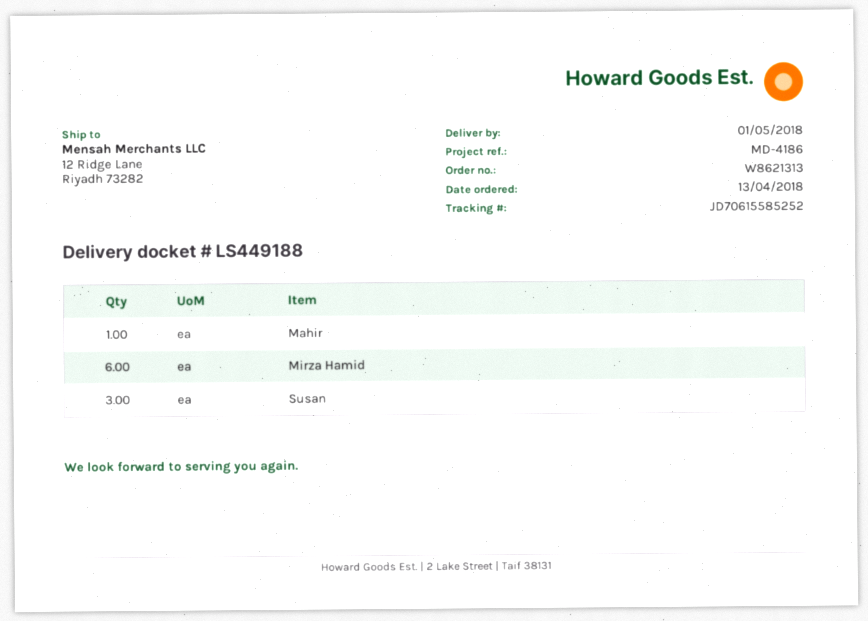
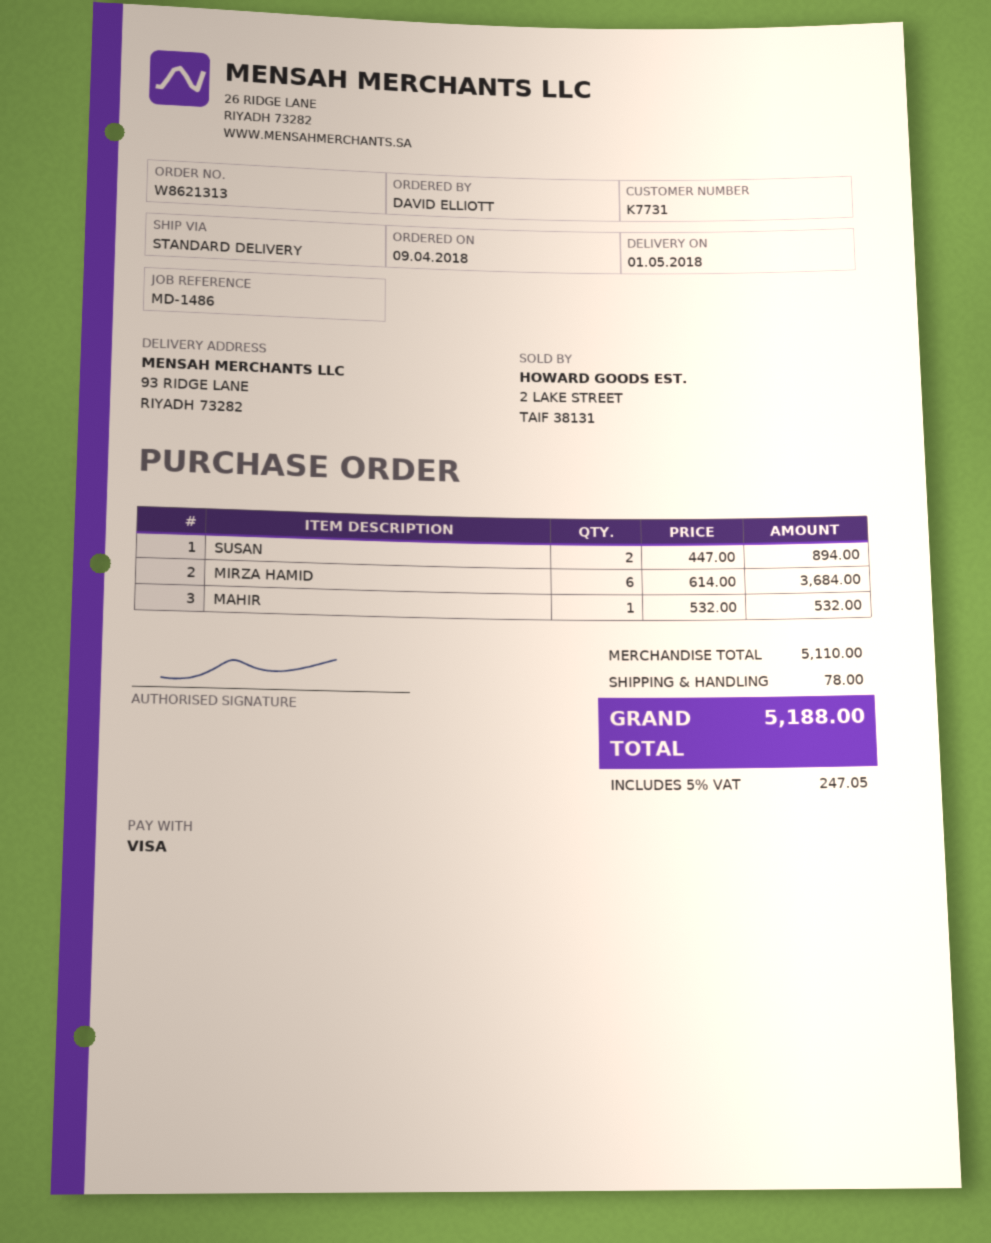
order date: 2018-04-13 -> 2018-04-09
reference: MD-4186 -> MD-1486
ship to: 12 Ridge Lane, Riyadh 73282 -> 93 RIDGE LANE, RIYADH 73282
Susan: 3 -> 2

